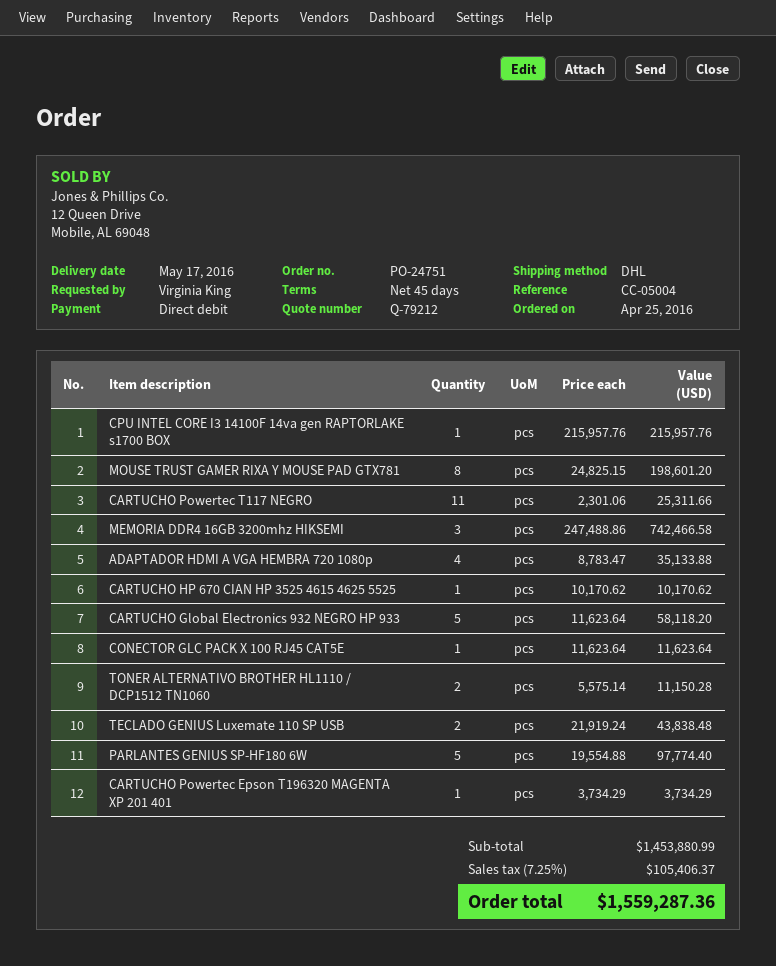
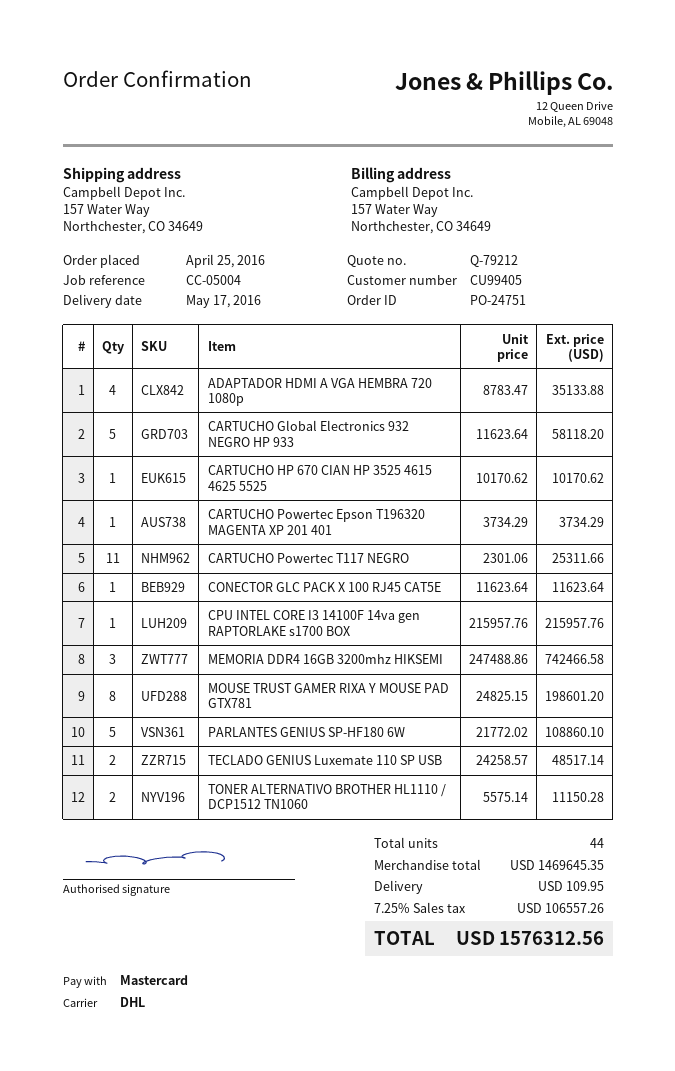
payment method: direct debit -> Mastercard
TECLADO GENIUS Luxemate 110 SP USB: 2 x 21919.24 = 43838.48 -> 2 x 24258.57 = 48517.14
PARLANTES GENIUS SP-HF180 6W: 5 x 19554.88 = 97774.40 -> 5 x 21772.02 = 108860.10
subtotal: 1453880.99 -> 1469645.35
shipping: none -> 109.95
tax: 7.25% = 105406.37 -> 7.25% = 106557.26
total: 1559287.36 -> 1576312.56

